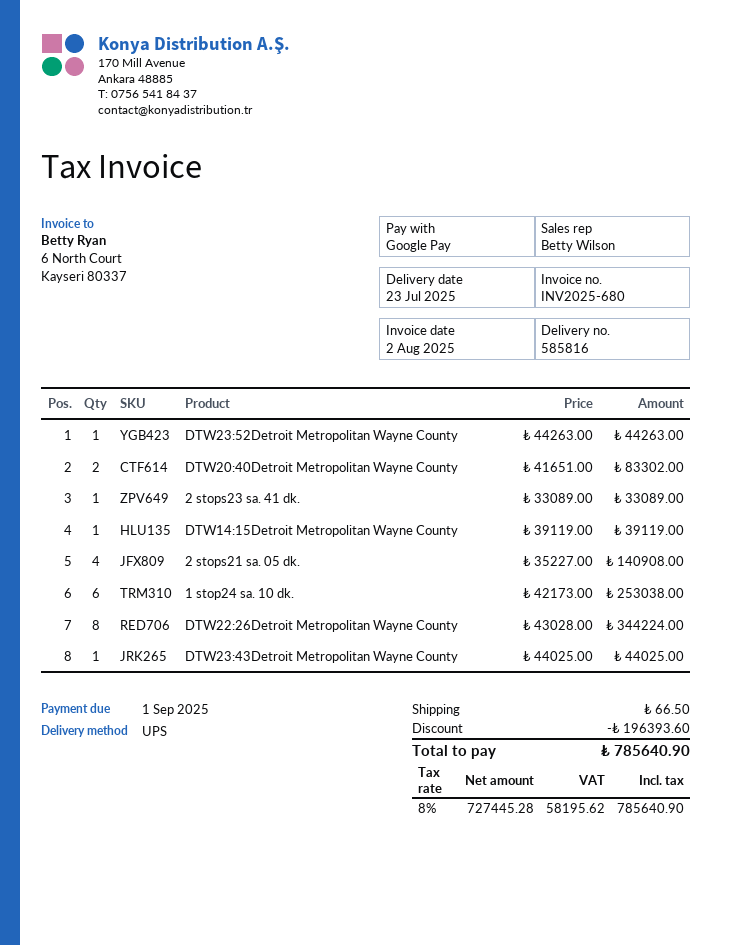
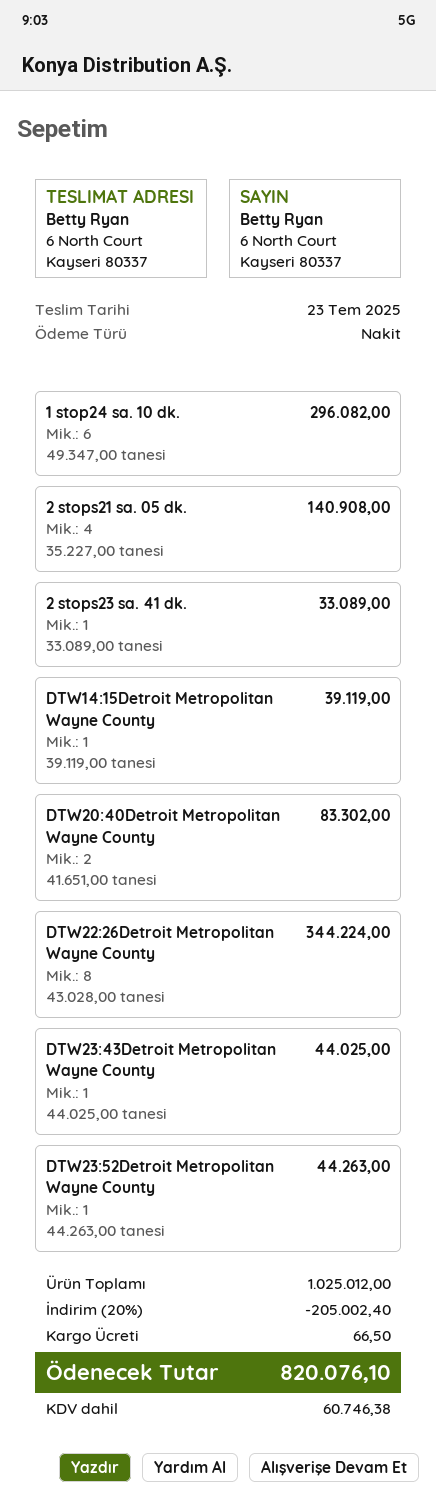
payment method: Google Pay -> cash
1 stop24 sa. 10 dk.: 6 x 42173.00 = 253038.00 -> 6 x 49347.00 = 296082.00
discount: 196393.60 -> 205002.40
tax: 58195.62 -> 60746.38
total: 785640.90 -> 820076.10

